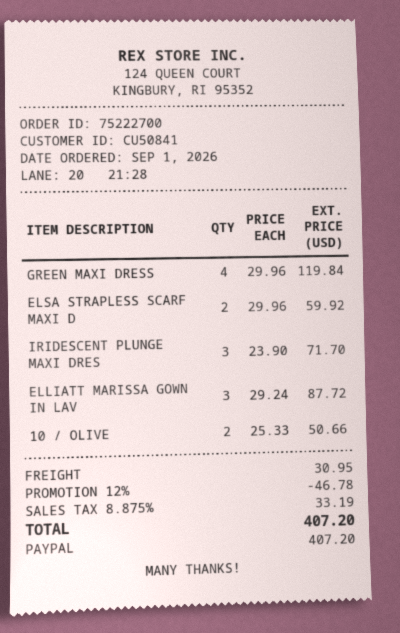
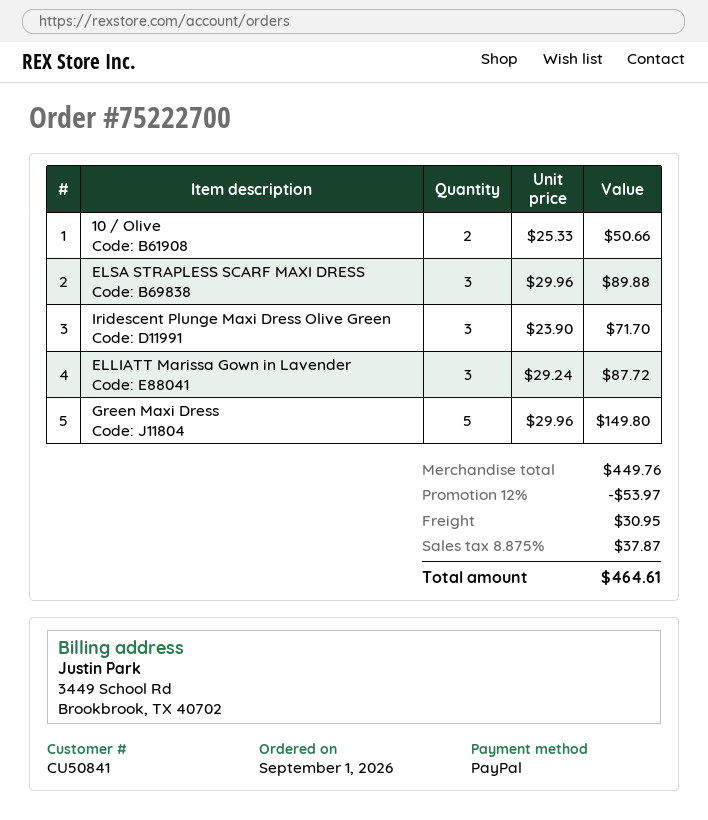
GREEN MAXI DRESS: 4 x 29.96 = 119.84 -> 5 x 29.96 = 149.80
ELSA STRAPLESS SCARF MAXI D: 2 x 29.96 = 59.92 -> 3 x 29.96 = 89.88
discount: 12% = 46.78 -> 12% = 53.97
tax: 8.875% = 33.19 -> 8.875% = 37.87
total: 407.20 -> 464.61

